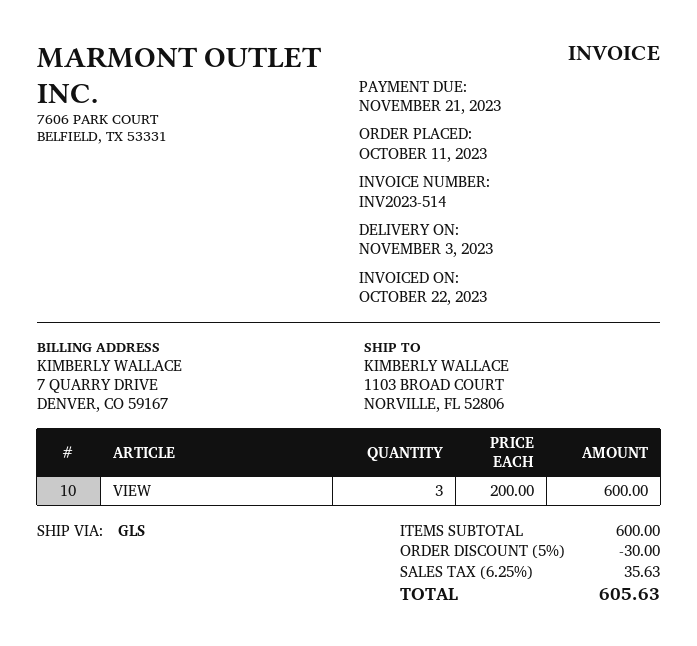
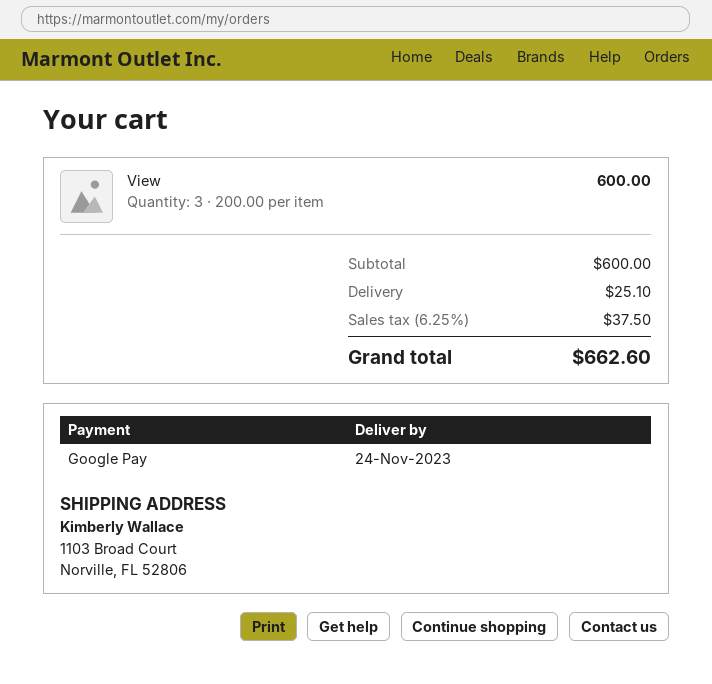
delivery date: 2023-11-03 -> 2023-11-24
discount: 5% = 30.00 -> none
shipping: none -> 25.10
tax: 6.25% = 35.63 -> 6.25% = 37.50
total: 605.63 -> 662.60

